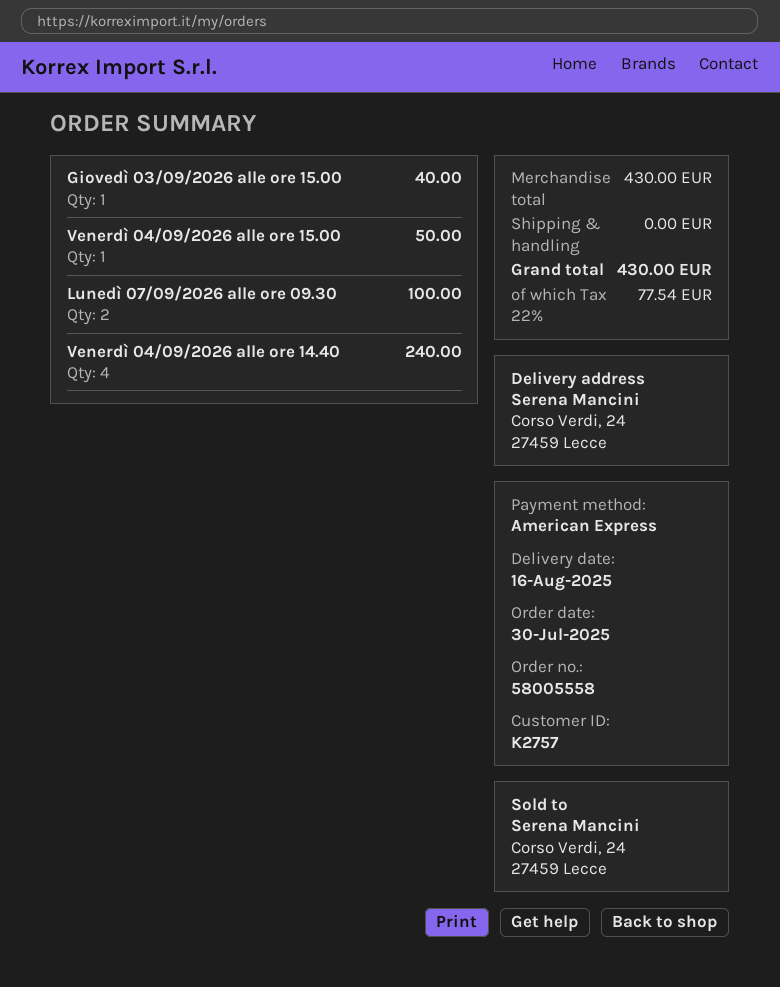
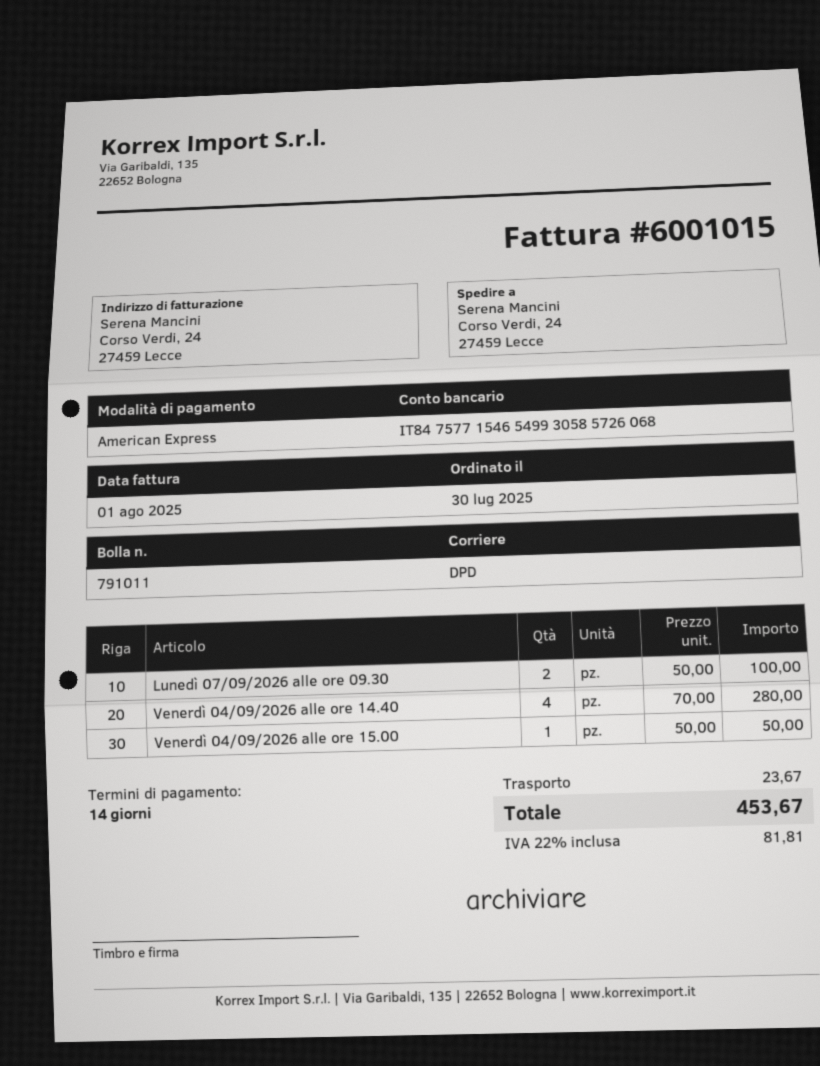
Giovedì 03/09/2026 alle ore 15.00: 1 for 40.00 -> none
Venerdì 04/09/2026 alle ore 14.40: 4 for 240.00 -> 4 for 280.00
shipping: 0.00 -> 23.67
tax: 22% = 77.54 -> 22% = 81.81
total: 430.00 -> 453.67

